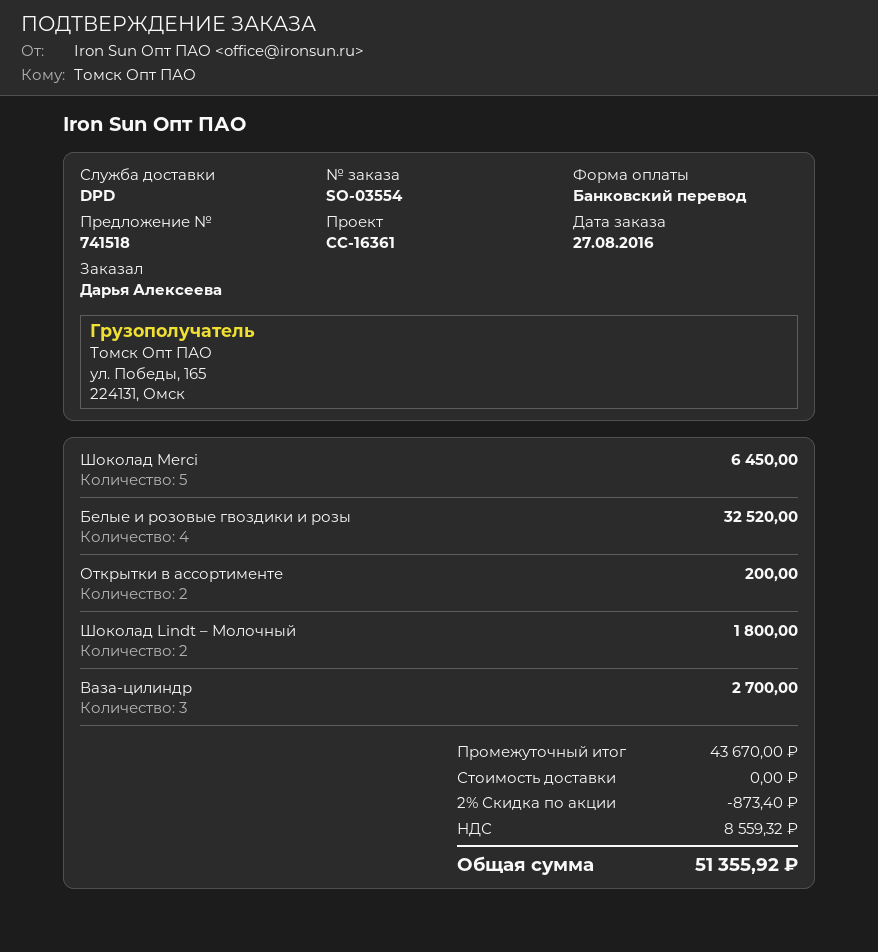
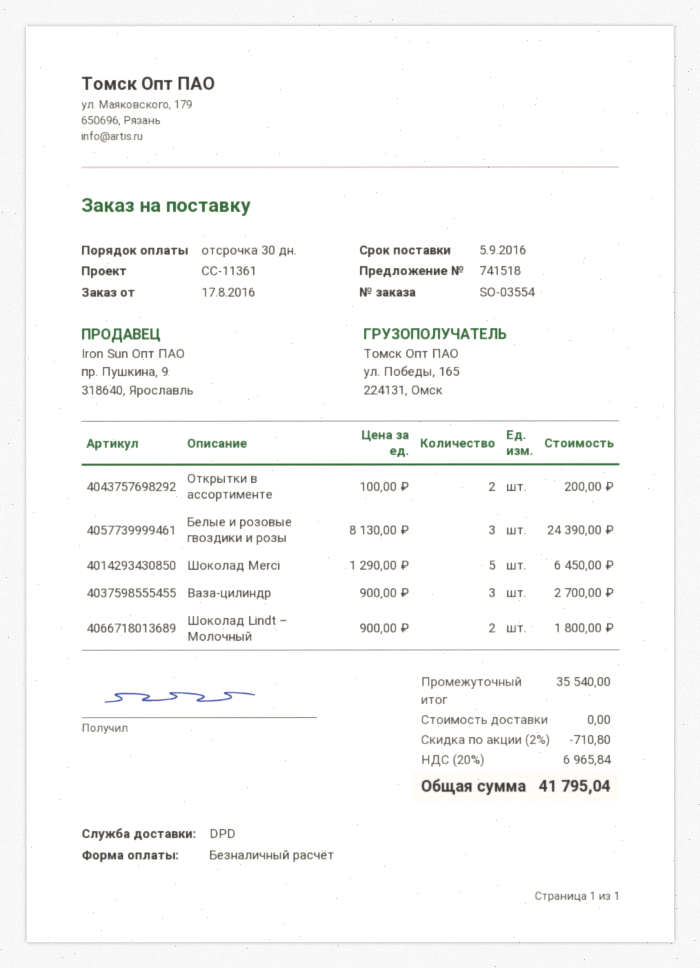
order date: 2016-08-27 -> 2016-08-17
reference: CC-16361 -> CC-11361
Белые и розовые гвоздики и розы: 4 for 32520.00 -> 3 for 24390.00
subtotal: 43670.00 -> 35540.00
discount: 2% = 873.40 -> 2% = 710.80
tax: 8559.32 -> 6965.84
total: 51355.92 -> 41795.04

